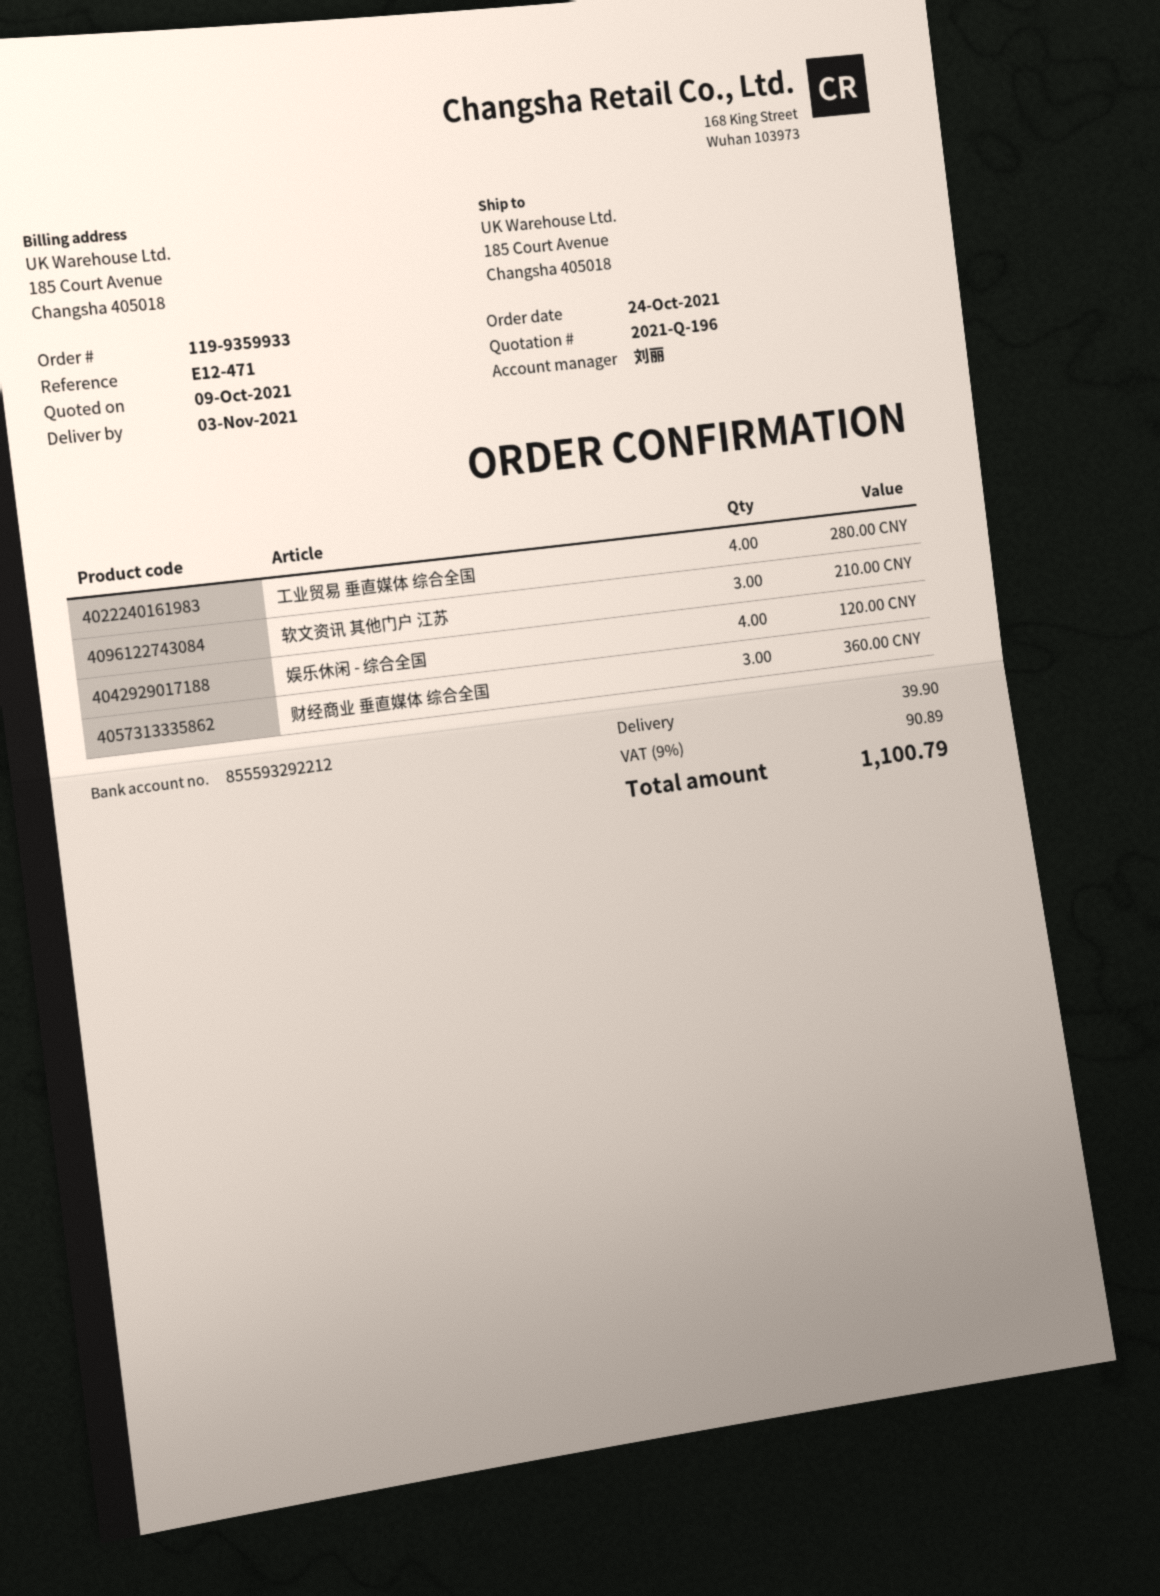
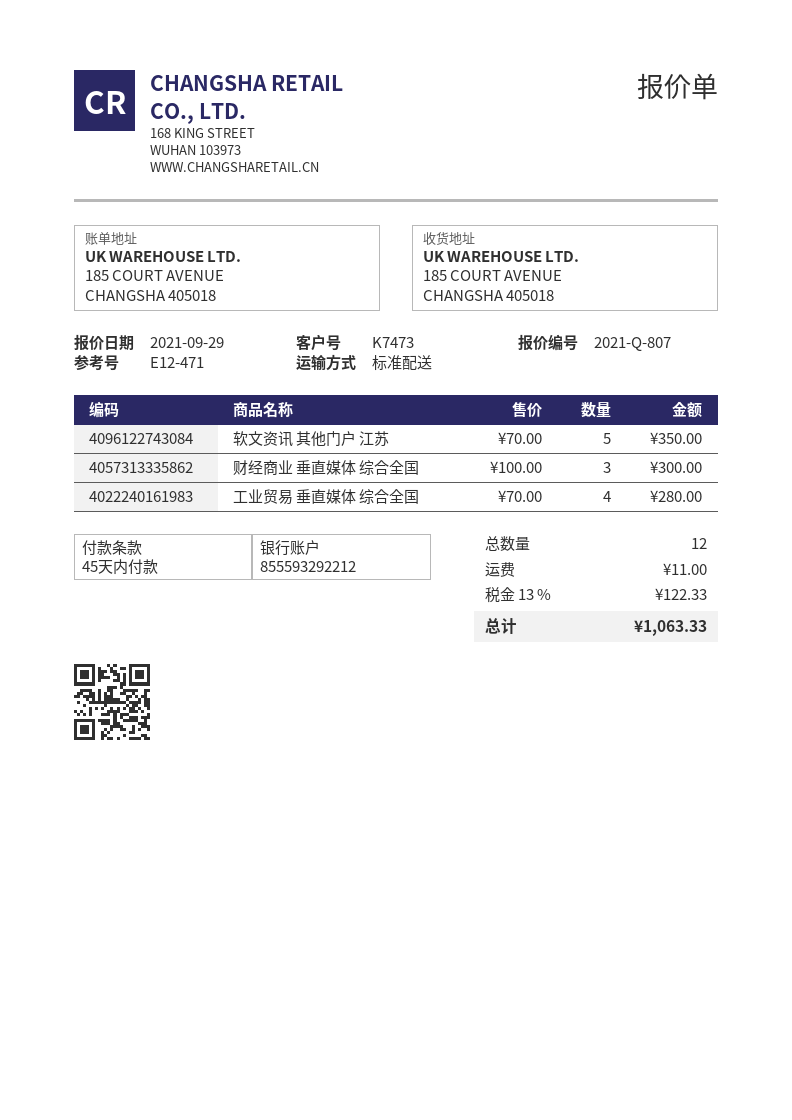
quote number: 2021-Q-196 -> 2021-Q-807
quote date: 2021-10-09 -> 2021-09-29
软文资讯 其他门户 江苏: 3 for 210.00 -> 5 for 350.00
娱乐休闲 - 综合全国: 4 for 120.00 -> none
财经商业 垂直媒体 综合全国: 3 for 360.00 -> 3 for 300.00
shipping: 39.90 -> 11.00
tax: 9% = 90.89 -> 13% = 122.33
total: 1100.79 -> 1063.33

